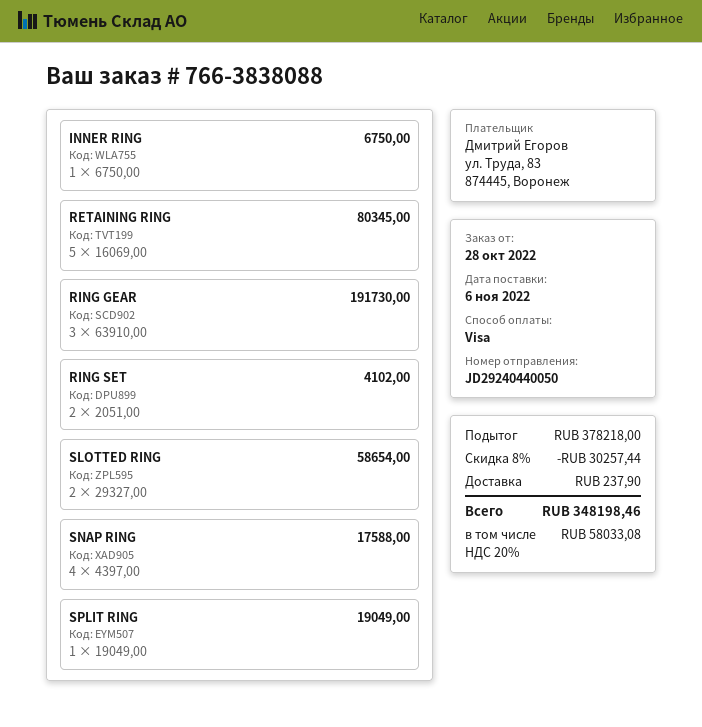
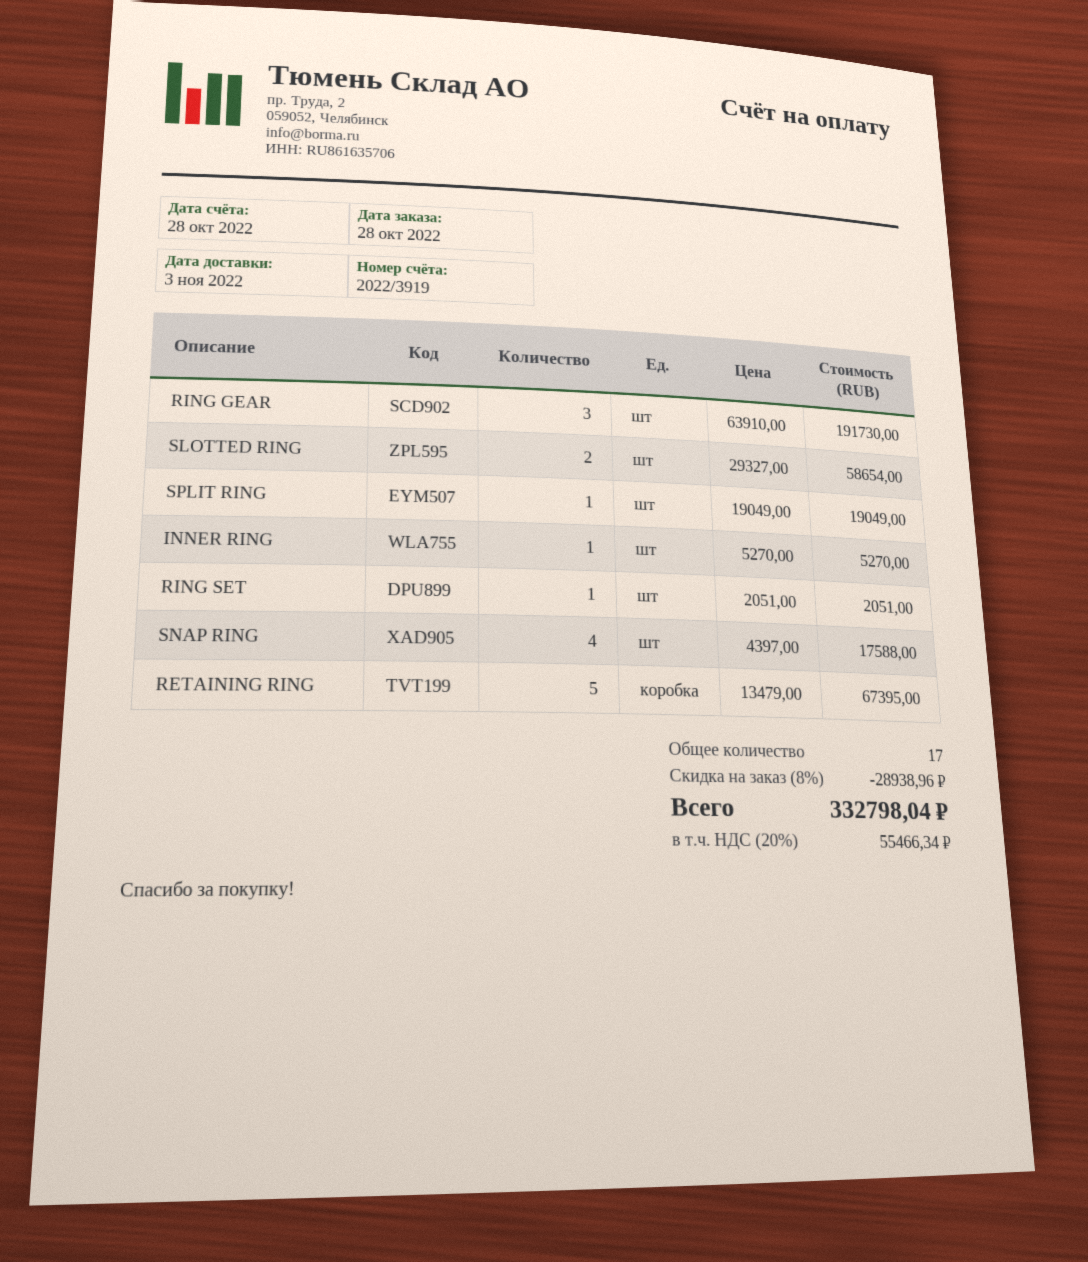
delivery date: 2022-11-06 -> 2022-11-03
INNER RING: 1 x 6750.00 = 6750.00 -> 1 x 5270.00 = 5270.00
RETAINING RING: 5 x 16069.00 = 80345.00 -> 5 x 13479.00 = 67395.00
RING SET: 2 x 2051.00 = 4102.00 -> 1 x 2051.00 = 2051.00
discount: 8% = 30257.44 -> 8% = 28938.96
shipping: 237.90 -> none
tax: 20% = 58033.08 -> 20% = 55466.34
total: 348198.46 -> 332798.04

